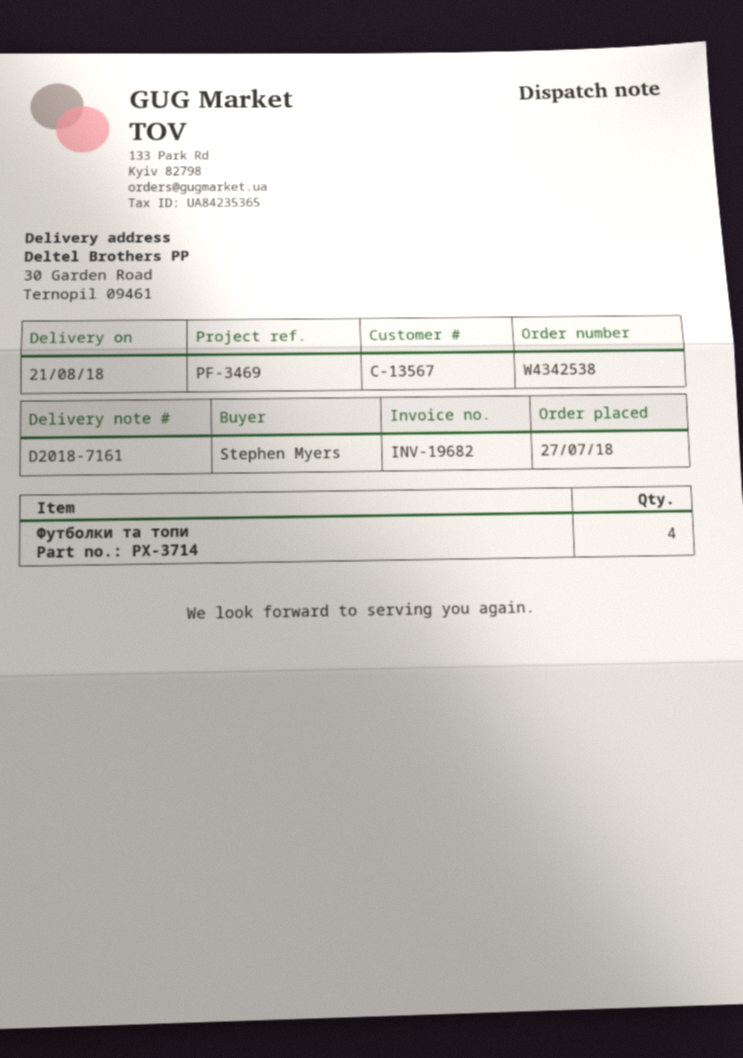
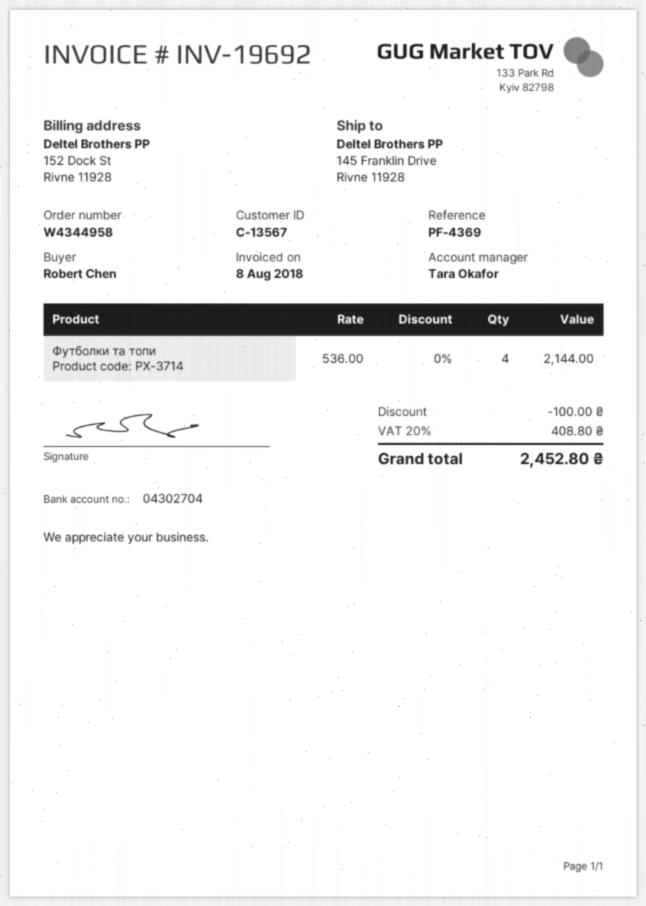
order number: W4342538 -> W4344958
invoice number: INV-19682 -> INV-19692
reference: PF-3469 -> PF-4369
ordered by: Stephen Myers -> Robert Chen
ship to: 30 Garden Road, Ternopil 09461 -> 145 Franklin Drive, Rivne 11928

